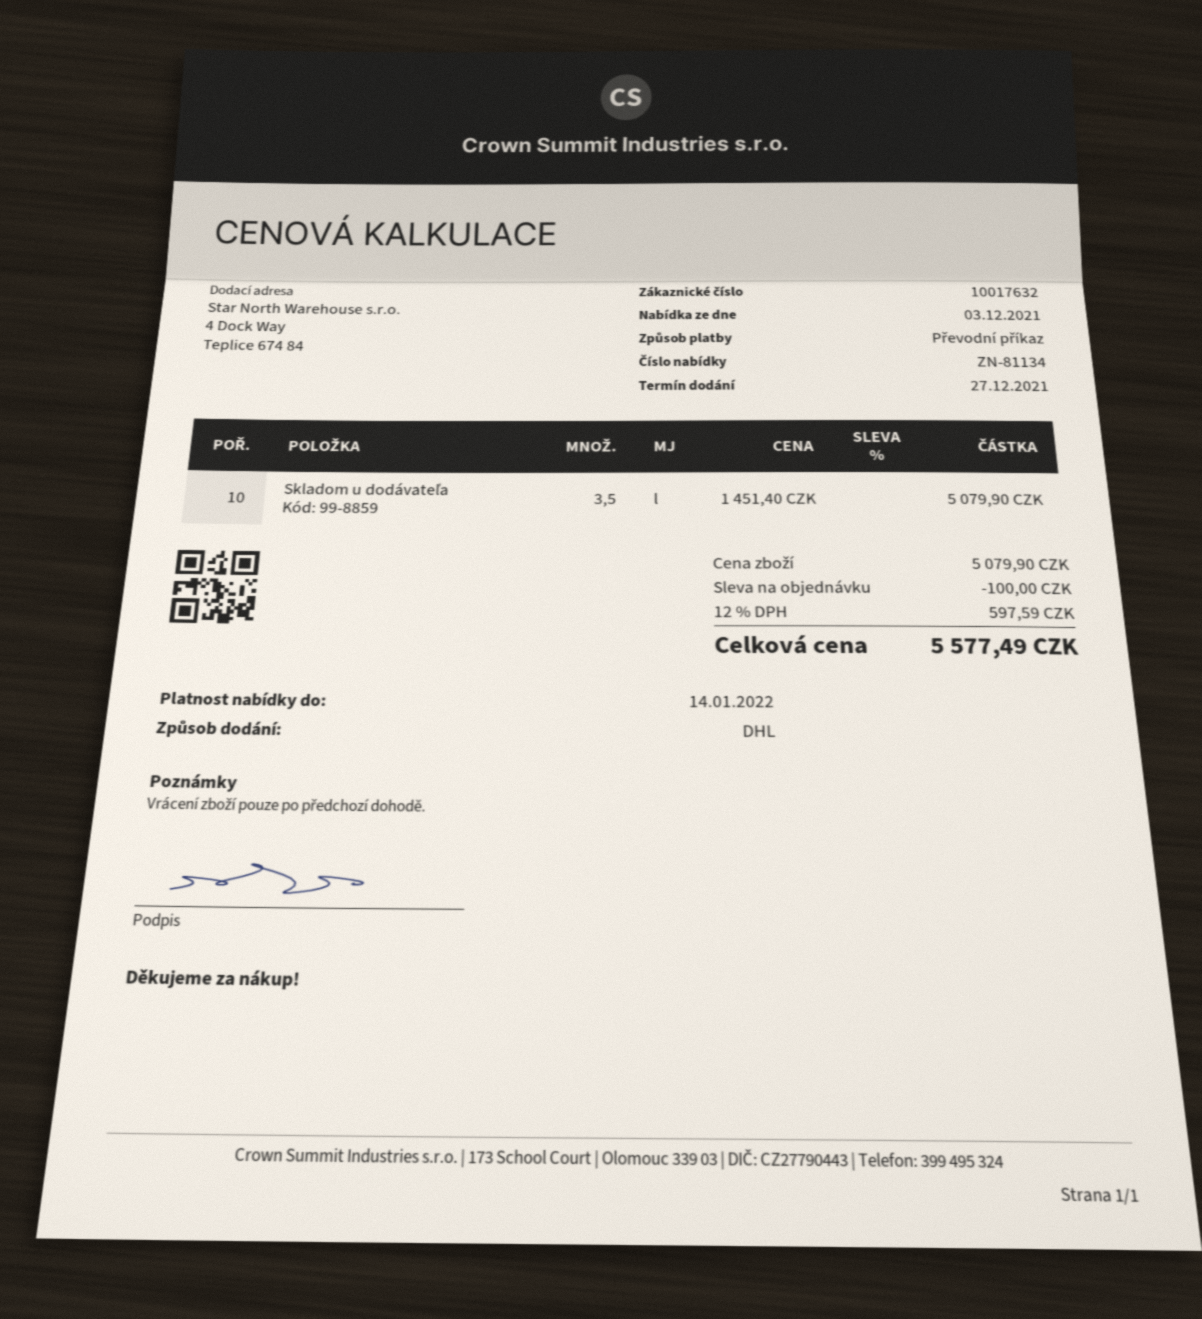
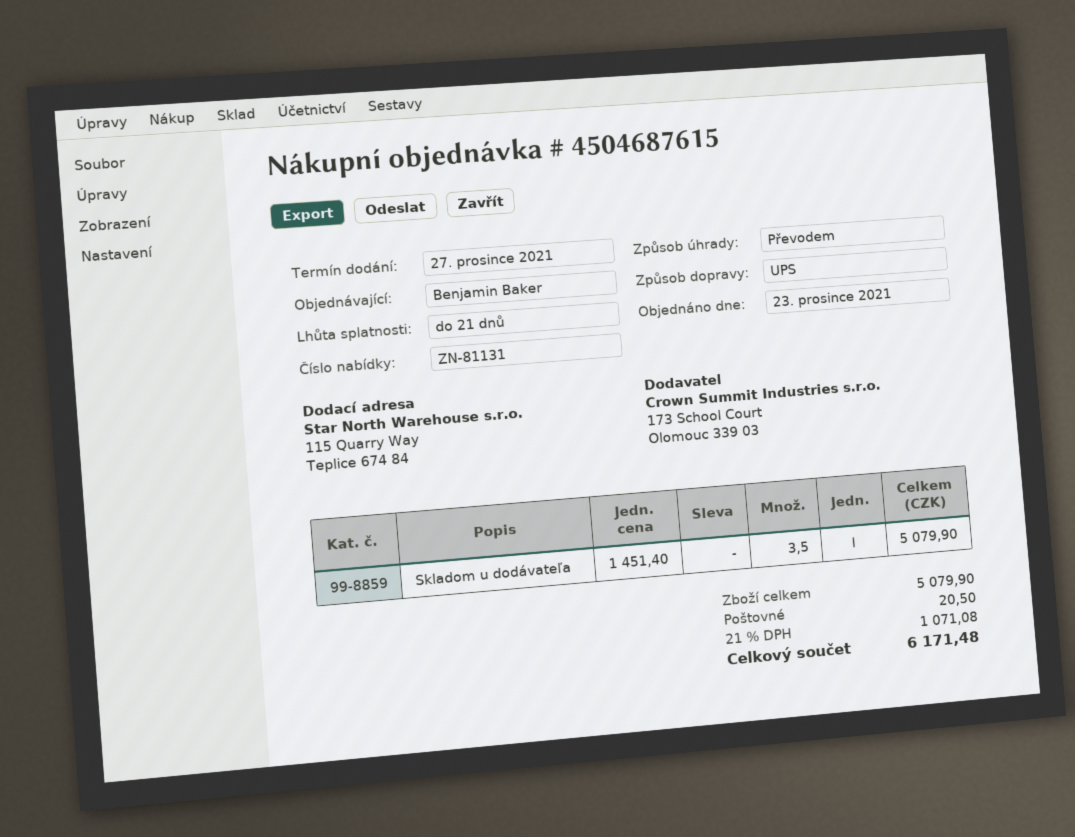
quote number: ZN-81134 -> ZN-81131
shipping method: DHL -> UPS
ship to: 4 Dock Way, Teplice 674 84 -> 115 Quarry Way, Teplice 674 84
discount: 100.00 -> none
shipping: none -> 20.50
tax: 12% = 597.59 -> 21% = 1071.08
total: 5577.49 -> 6171.48

